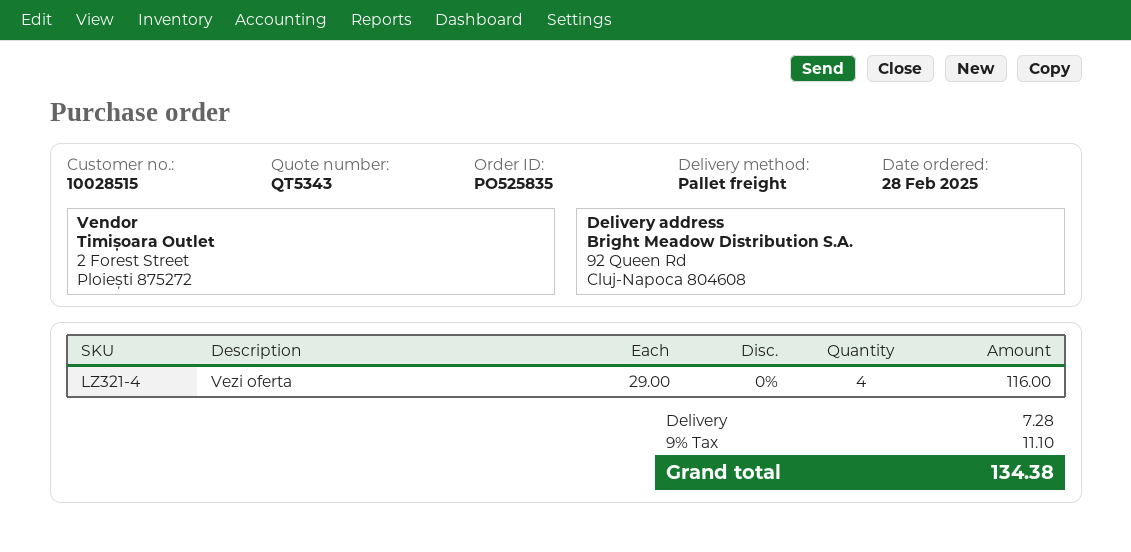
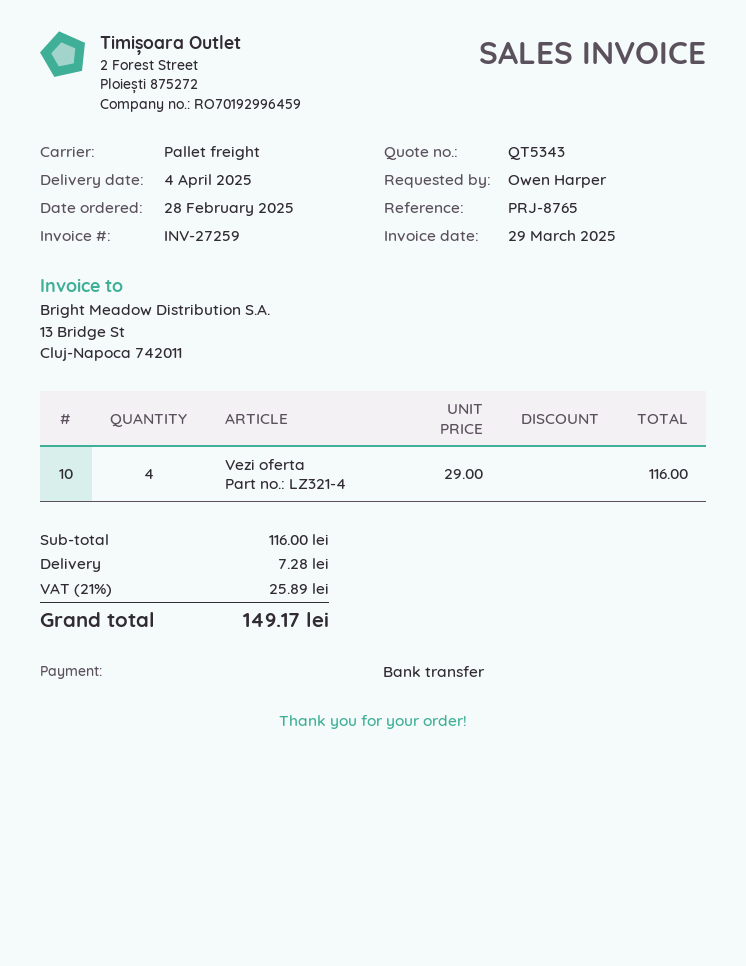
tax: 9% = 11.10 -> 21% = 25.89
total: 134.38 -> 149.17

